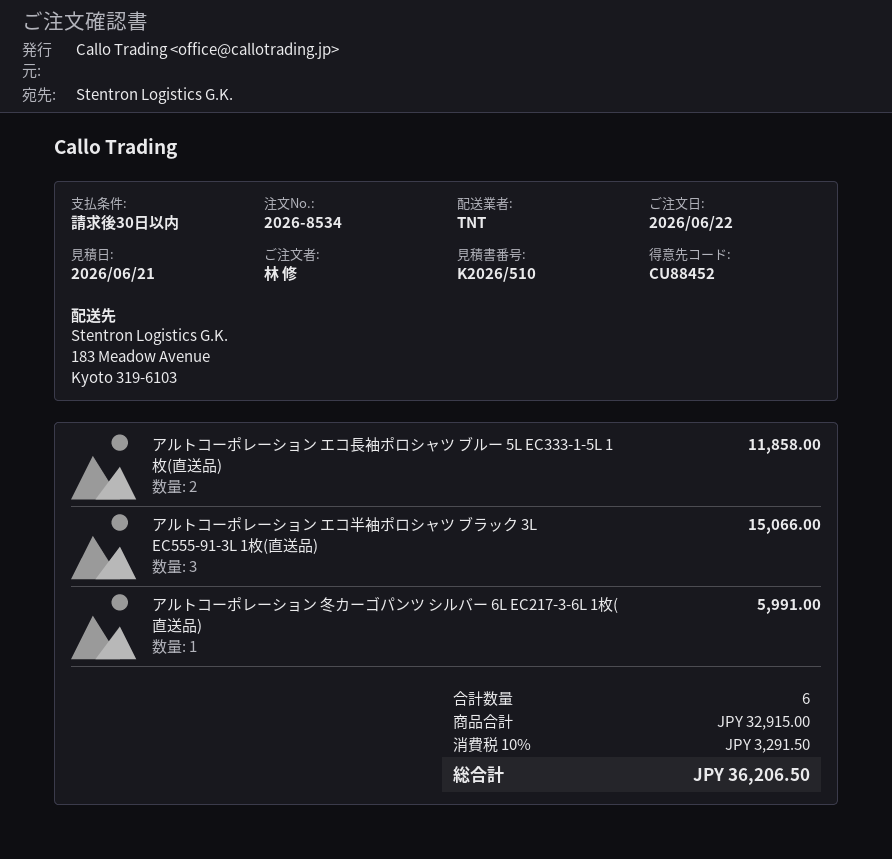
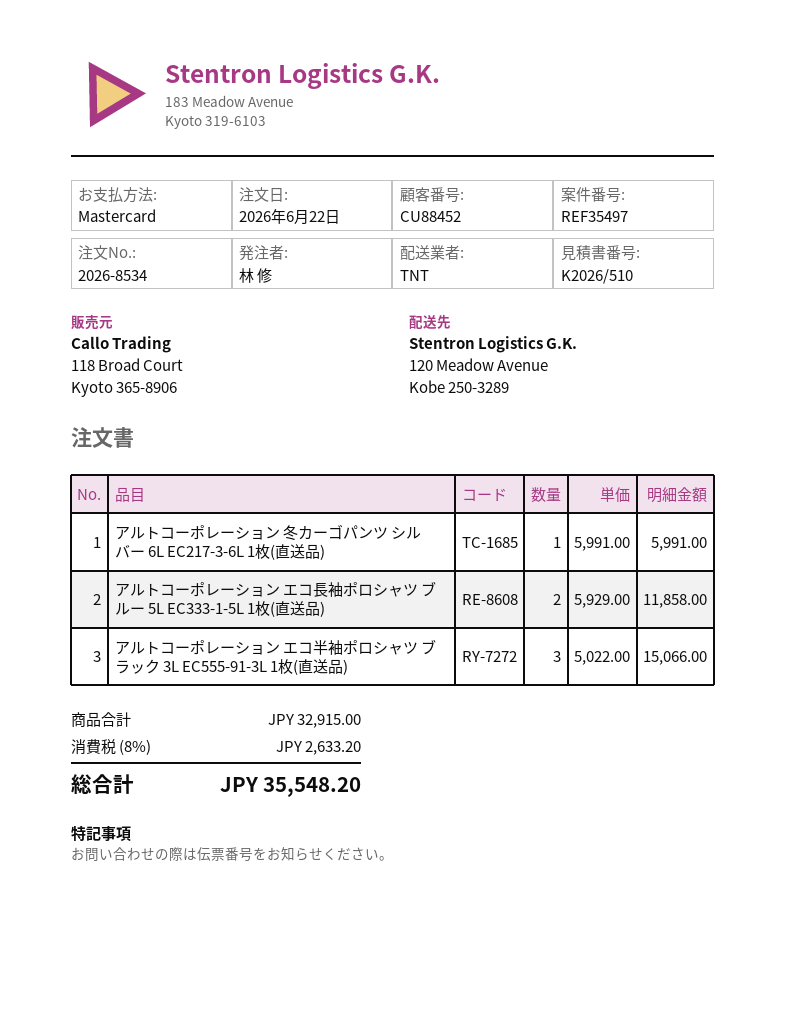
ship to: 183 Meadow Avenue, Kyoto 319-6103 -> 120 Meadow Avenue, Kobe 250-3289
tax: 10% = 3291.50 -> 8% = 2633.20
total: 36206.50 -> 35548.20

